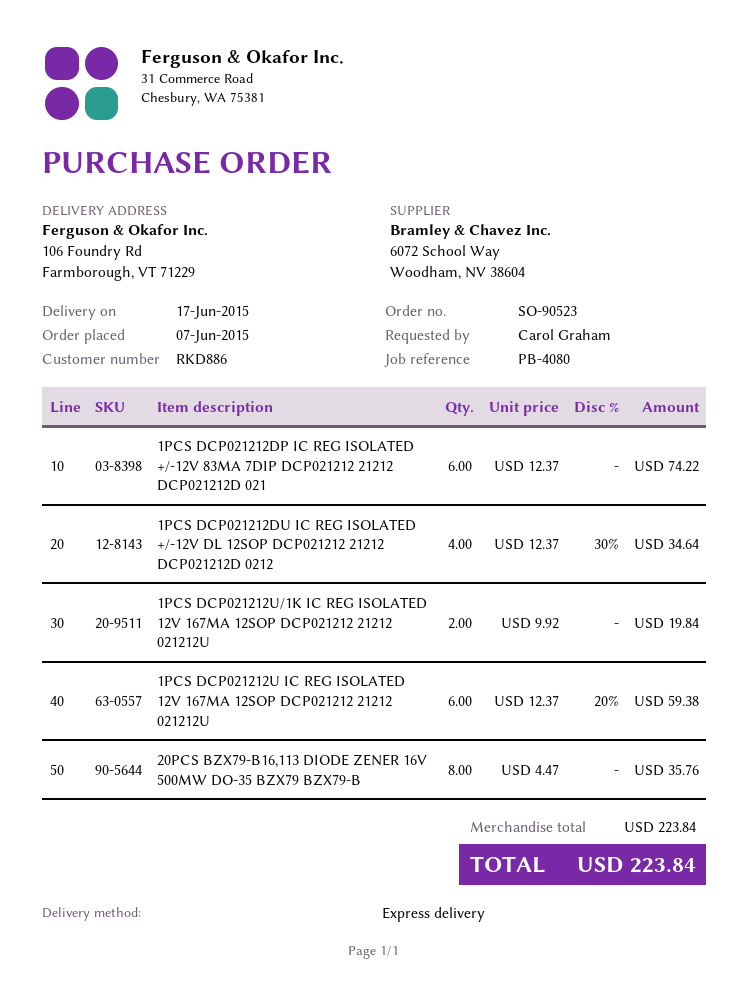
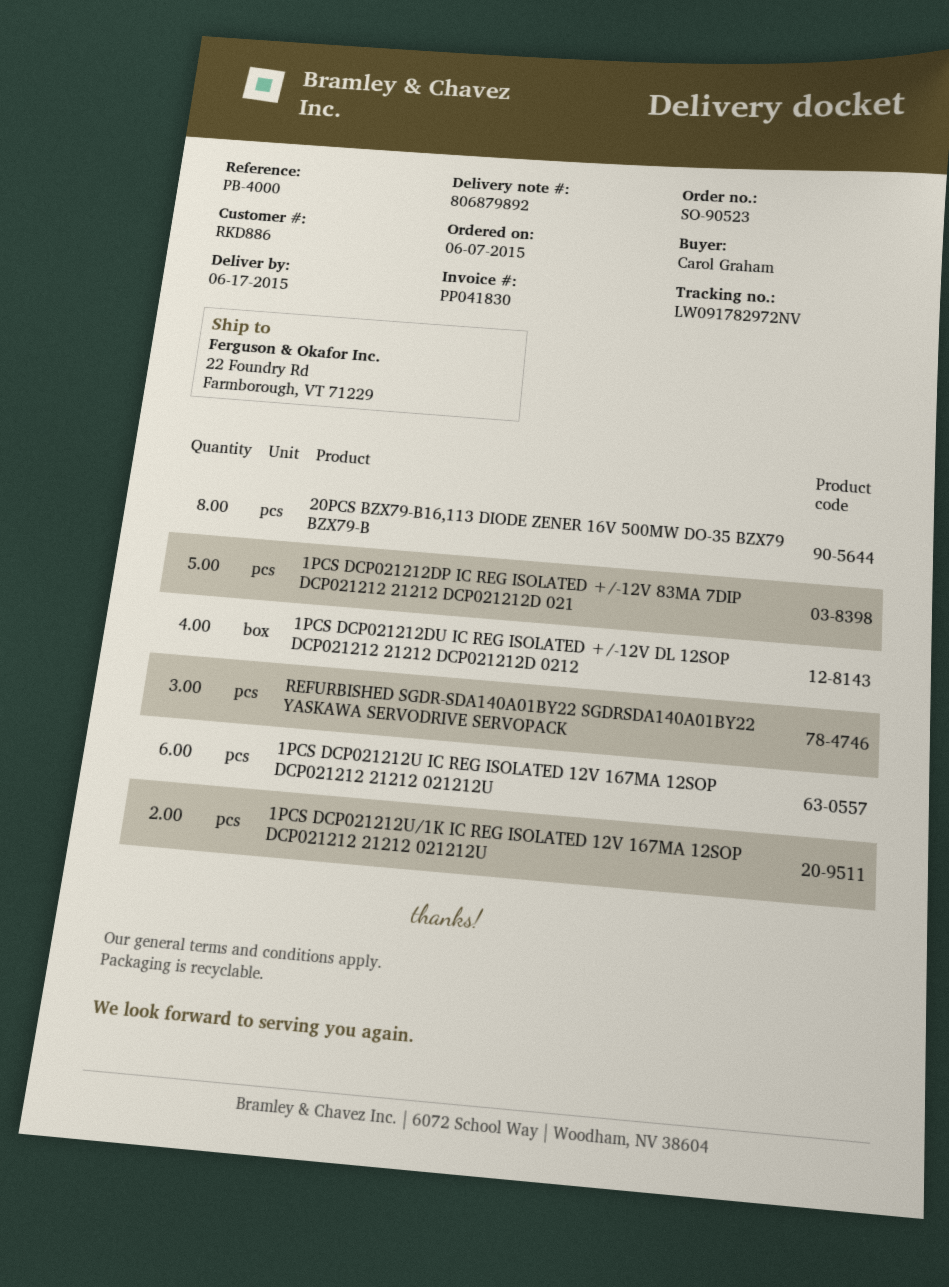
reference: PB-4080 -> PB-4000
ship to: 106 Foundry Rd, Farmborough, VT 71229 -> 22 Foundry Rd, Farmborough, VT 71229
1PCS DCP021212DP IC REG ISOLATED +/-12V 83MA 7DIP DCP021212 21212 DCP021212D 021: 6 -> 5
REFURBISHED SGDR-SDA140A01BY22 SGDRSDA140A01BY22 YASKAWA SERVODRIVE SERVOPACK: none -> 3

